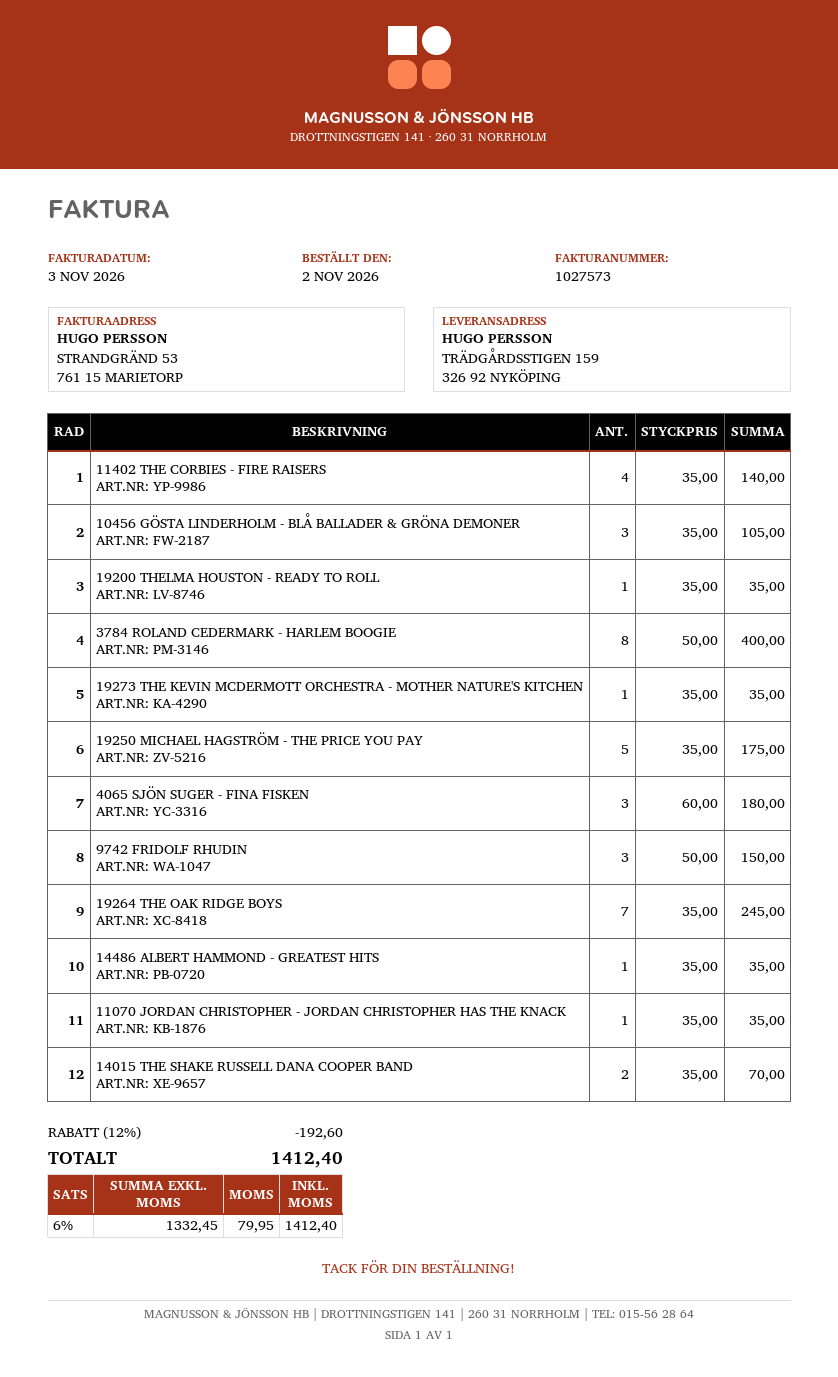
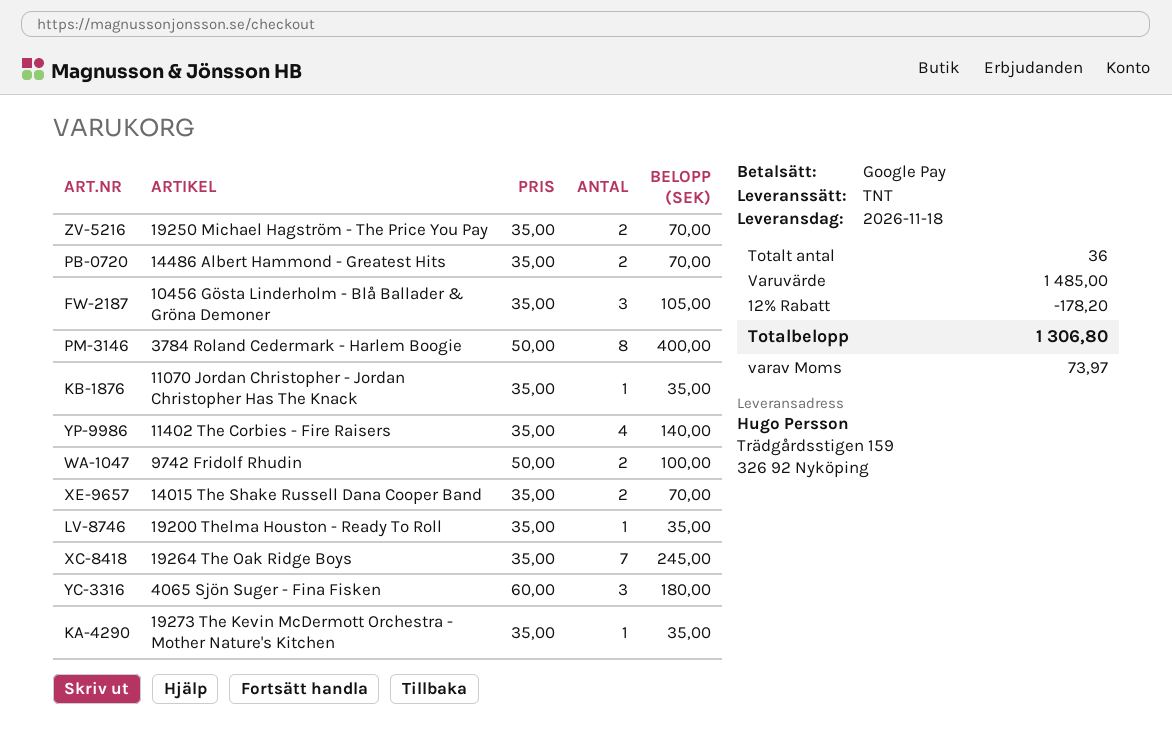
19250 MICHAEL HAGSTRÖM - THE PRICE YOU PAY: 5 x 35.00 = 175.00 -> 2 x 35.00 = 70.00
9742 FRIDOLF RHUDIN: 3 x 50.00 = 150.00 -> 2 x 50.00 = 100.00
14486 ALBERT HAMMOND - GREATEST HITS: 1 x 35.00 = 35.00 -> 2 x 35.00 = 70.00
discount: 12% = 192.60 -> 12% = 178.20
tax: 79.95 -> 73.97
total: 1412.40 -> 1306.80

